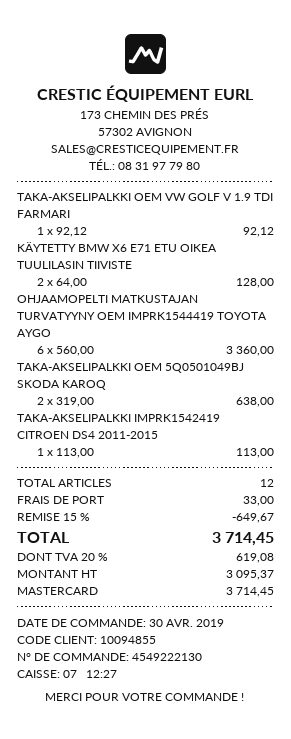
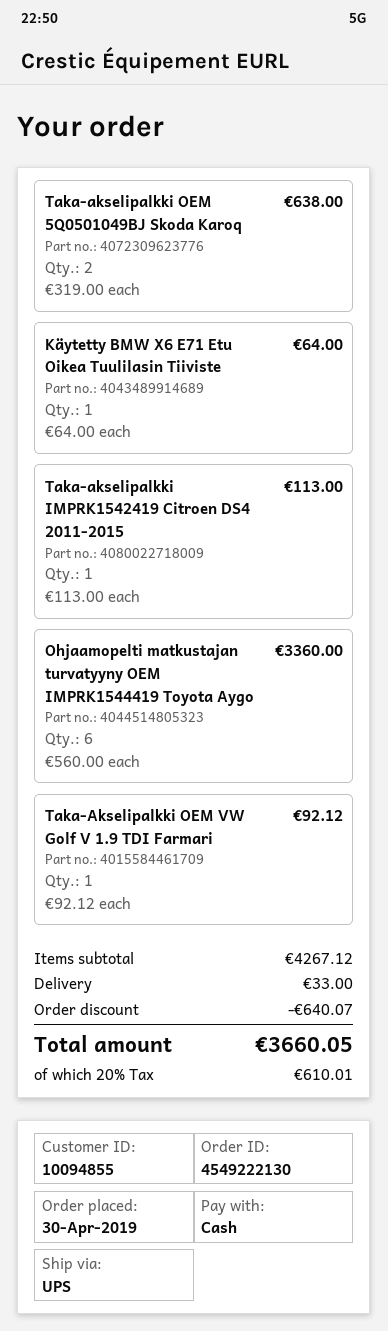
payment method: Mastercard -> cash
KÄYTETTY BMW X6 E71 ETU OIKEA TUULILASIN TIIVISTE: 2 x 64.00 = 128.00 -> 1 x 64.00 = 64.00
discount: 649.67 -> 640.07
tax: 20% = 619.08 -> 20% = 610.01
total: 3714.45 -> 3660.05

